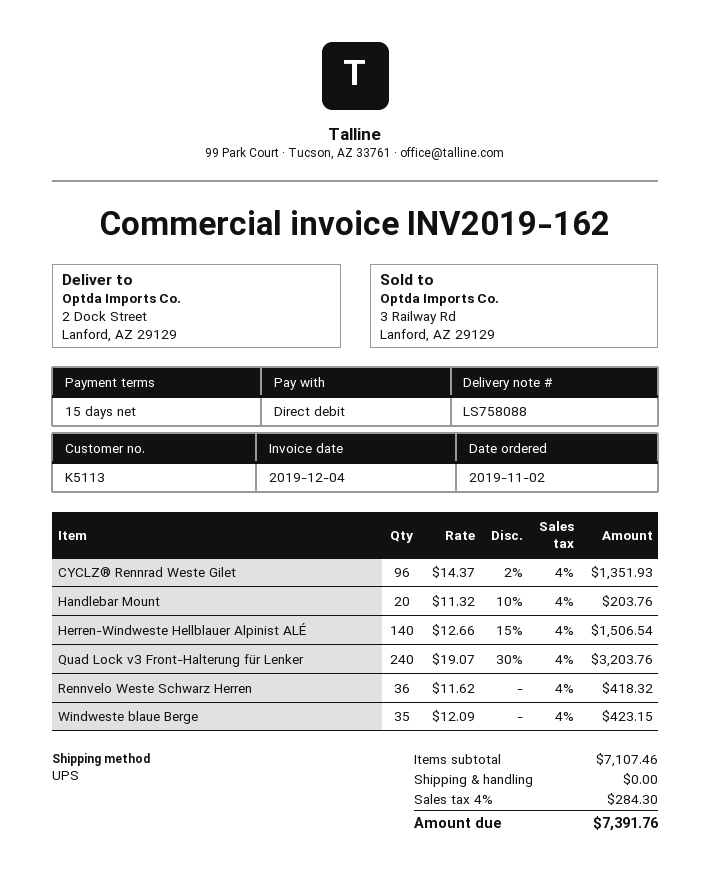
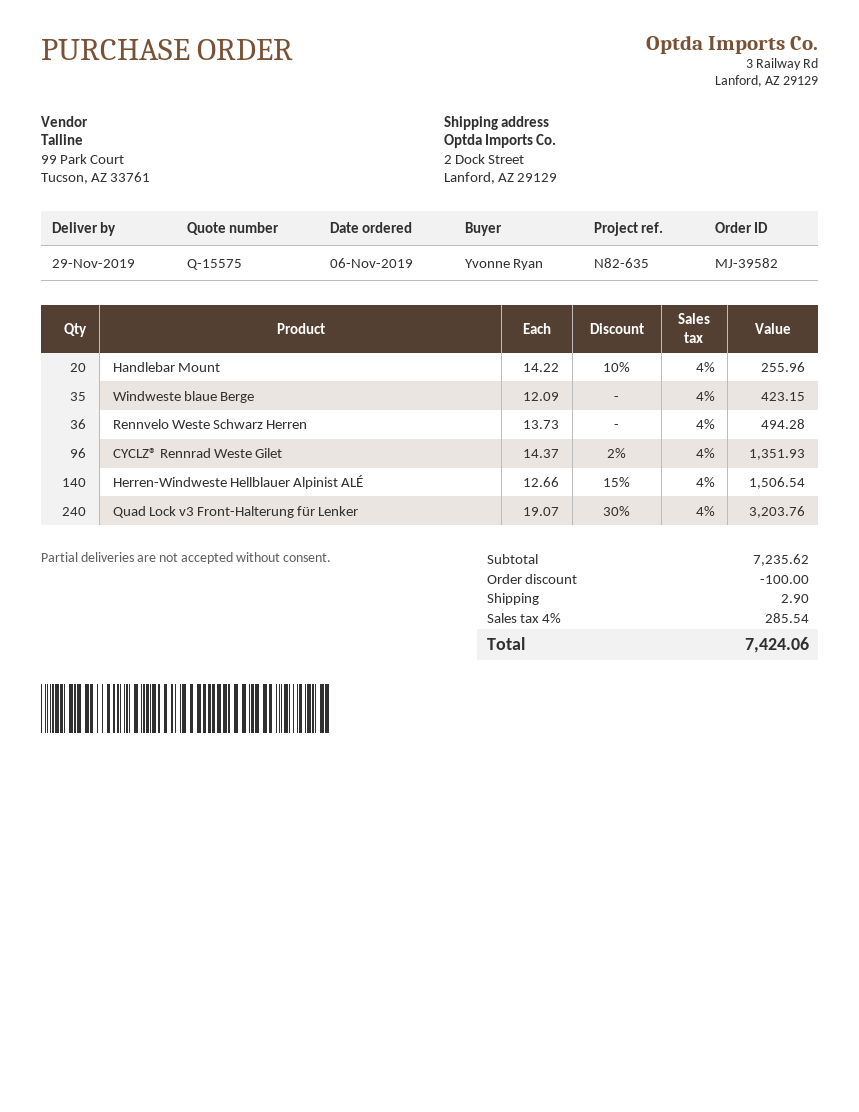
order date: 2019-11-02 -> 2019-11-06
Handlebar Mount: 20 x 11.32 - 10% = 203.76 -> 20 x 14.22 - 10% = 255.96
Rennvelo Weste Schwarz Herren: 36 x 11.62 = 418.32 -> 36 x 13.73 = 494.28
subtotal: 7107.46 -> 7235.62
discount: none -> 100.00
shipping: 0.00 -> 2.90
tax: 4% = 284.30 -> 4% = 285.54
total: 7391.76 -> 7424.06

